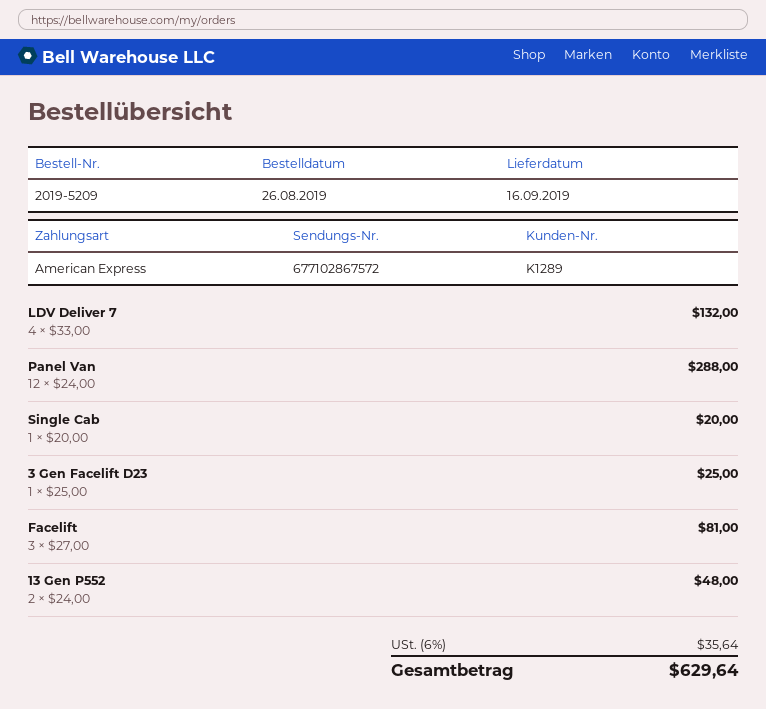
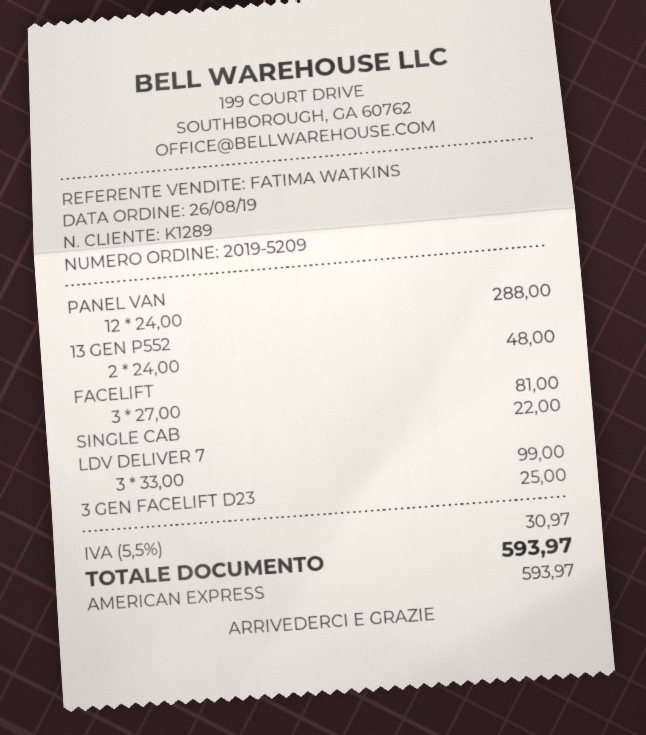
LDV Deliver 7: 4 x 33.00 = 132.00 -> 3 x 33.00 = 99.00
Single Cab: 1 x 20.00 = 20.00 -> 1 x 22.00 = 22.00
tax: 6% = 35.64 -> 5.5% = 30.97
total: 629.64 -> 593.97

